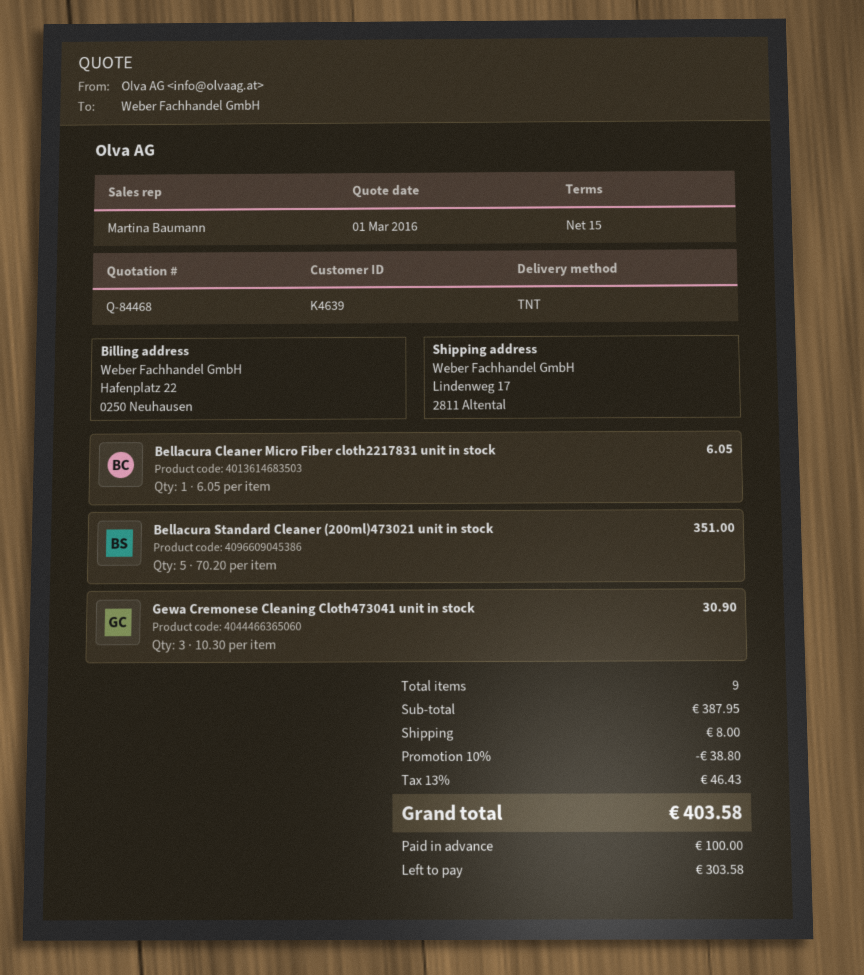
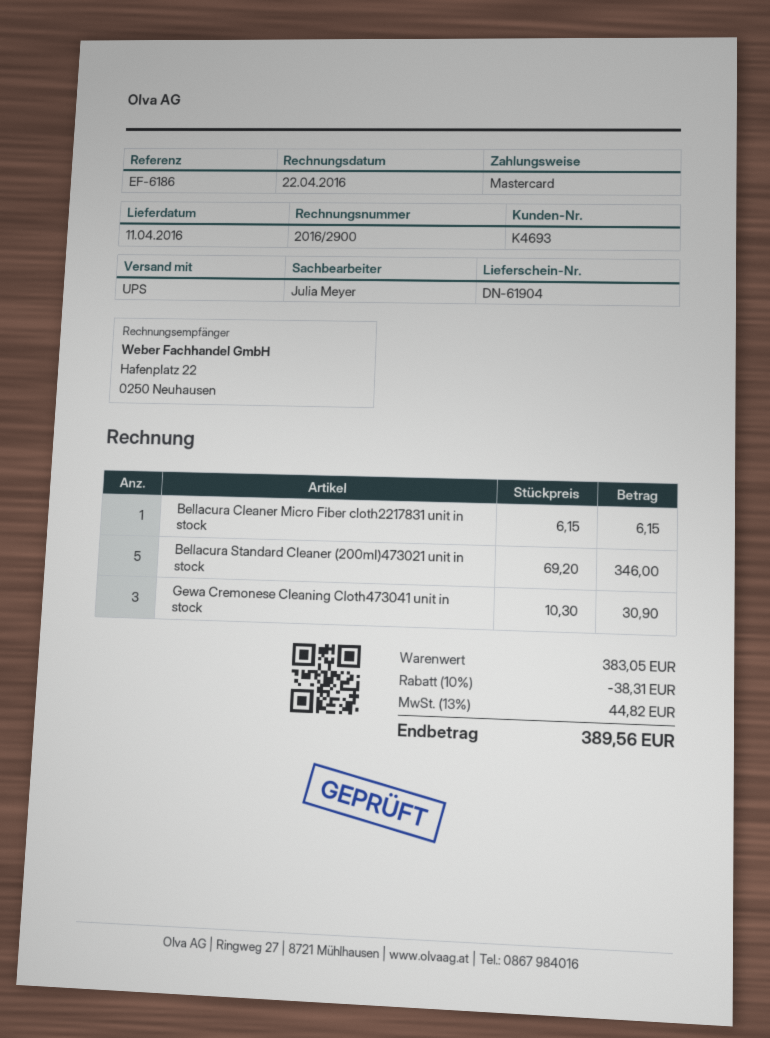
customer number: K4639 -> K4693
sales rep: Martina Baumann -> Julia Meyer
shipping method: TNT -> UPS
Bellacura Cleaner Micro Fiber cloth2217831 unit in stock: 1 x 6.05 = 6.05 -> 1 x 6.15 = 6.15
Bellacura Standard Cleaner (200ml)473021 unit in stock: 5 x 70.20 = 351.00 -> 5 x 69.20 = 346.00
subtotal: 387.95 -> 383.05
discount: 10% = 38.80 -> 10% = 38.31
shipping: 8.00 -> none
tax: 13% = 46.43 -> 13% = 44.82
total: 403.58 -> 389.56

